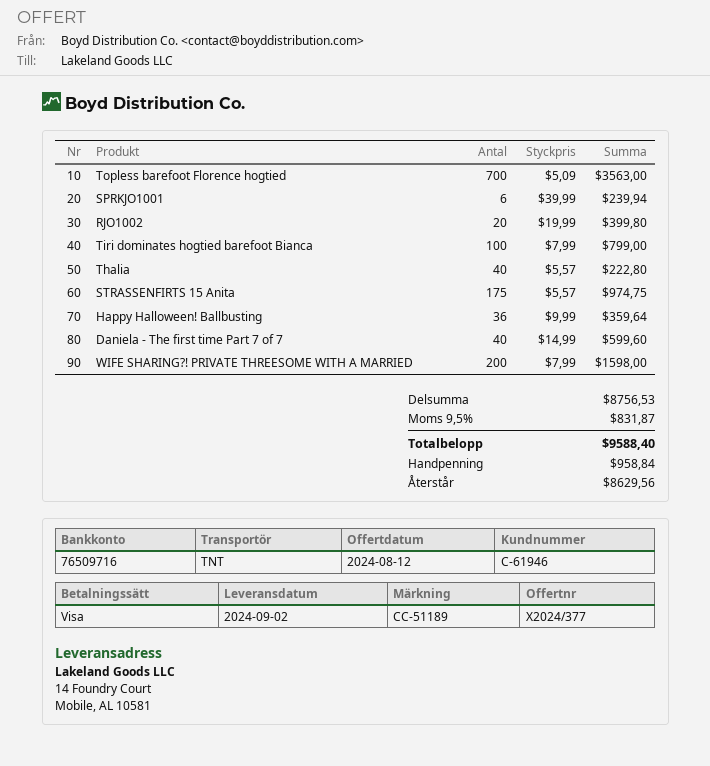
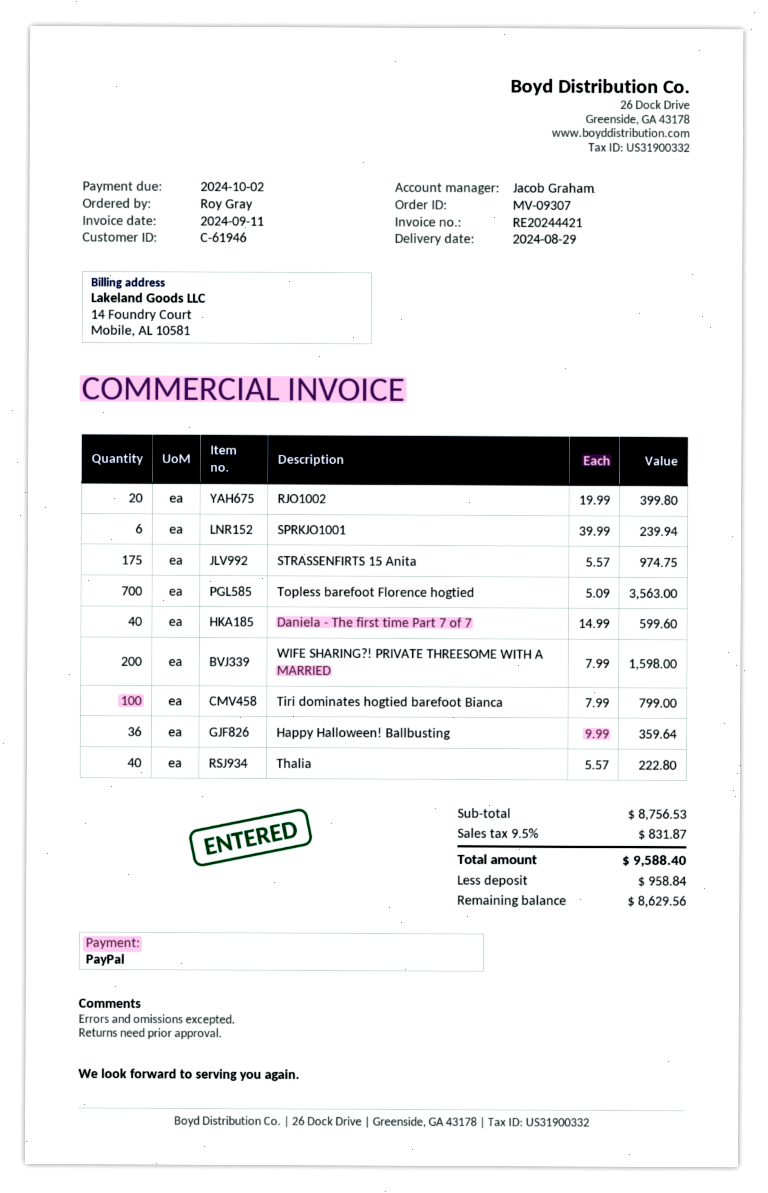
delivery date: 2024-09-02 -> 2024-08-29
payment method: Visa -> PayPal

